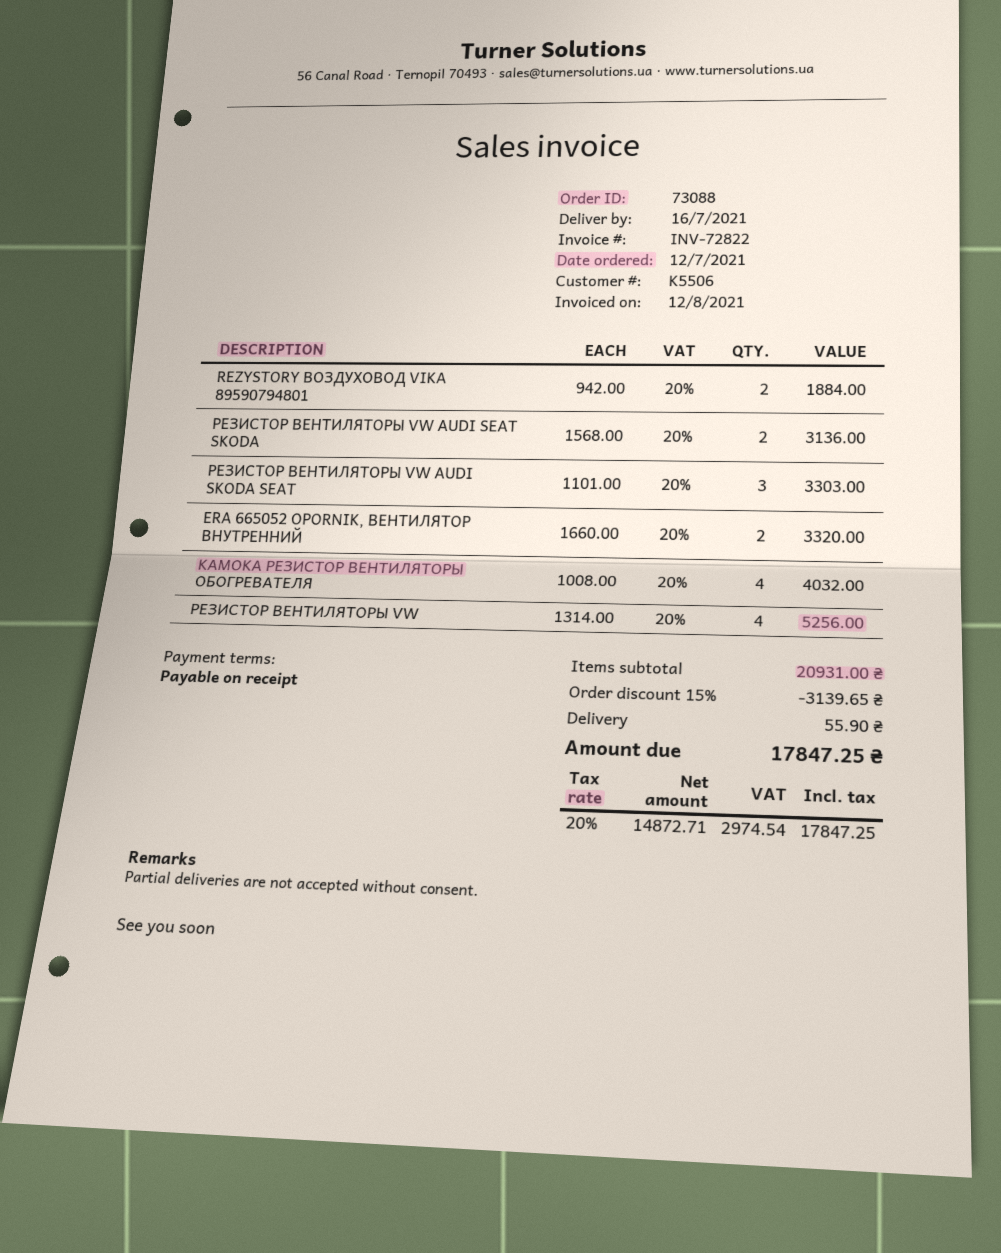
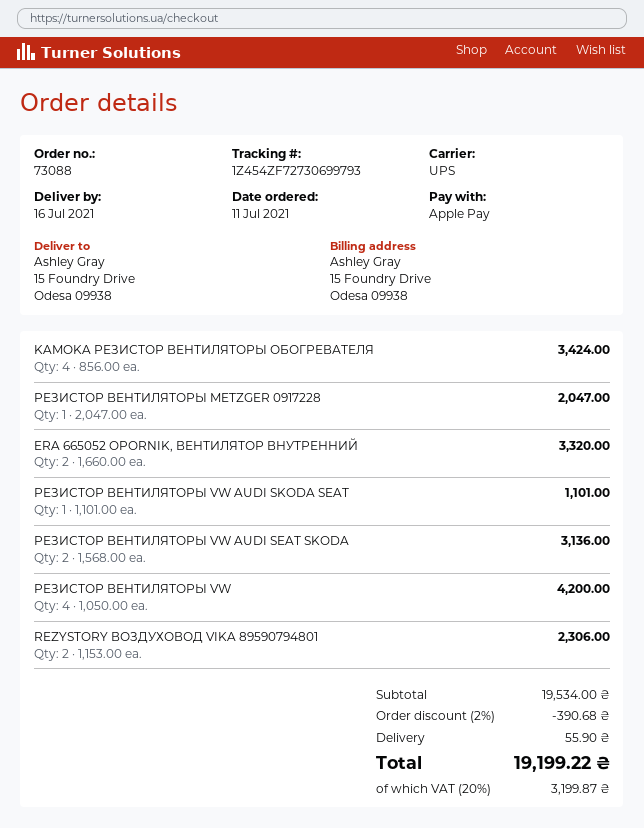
order date: 2021-07-12 -> 2021-07-11
REZYSTORY ВОЗДУХОВОД VIKA 89590794801: 2 x 942.00 = 1884.00 -> 2 x 1153.00 = 2306.00
РЕЗИСТОР ВЕНТИЛЯТОРЫ VW AUDI SKODA SEAT: 3 x 1101.00 = 3303.00 -> 1 x 1101.00 = 1101.00
KAMOKA РЕЗИСТОР ВЕНТИЛЯТОРЫ ОБОГРЕВАТЕЛЯ: 4 x 1008.00 = 4032.00 -> 4 x 856.00 = 3424.00
РЕЗИСТОР ВЕНТИЛЯТОРЫ VW: 4 x 1314.00 = 5256.00 -> 4 x 1050.00 = 4200.00
РЕЗИСТОР ВЕНТИЛЯТОРЫ METZGER 0917228: none -> 1 x 2047.00 = 2047.00
subtotal: 20931.00 -> 19534.00
discount: 15% = 3139.65 -> 2% = 390.68
tax: 20% = 2974.54 -> 20% = 3199.87
total: 17847.25 -> 19199.22

